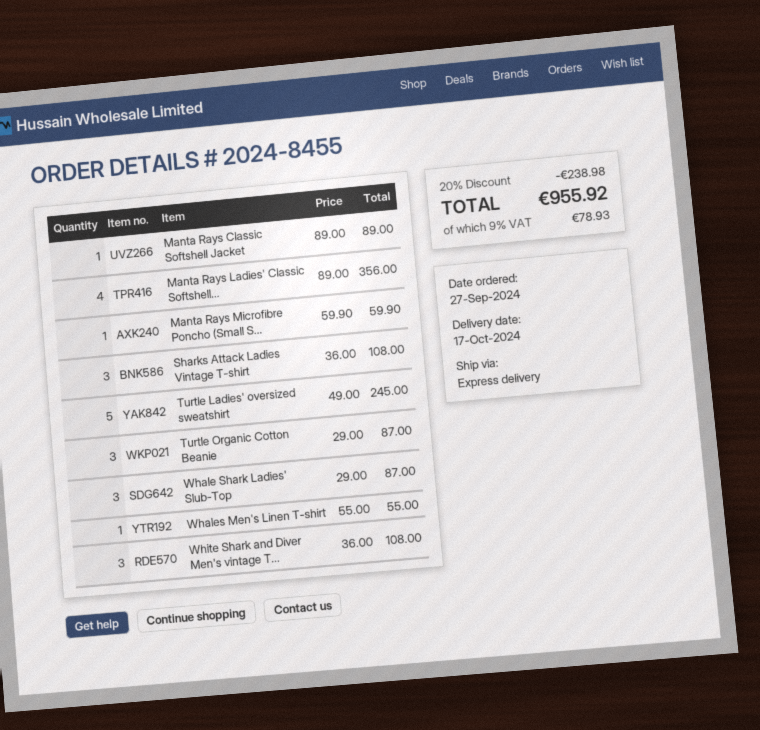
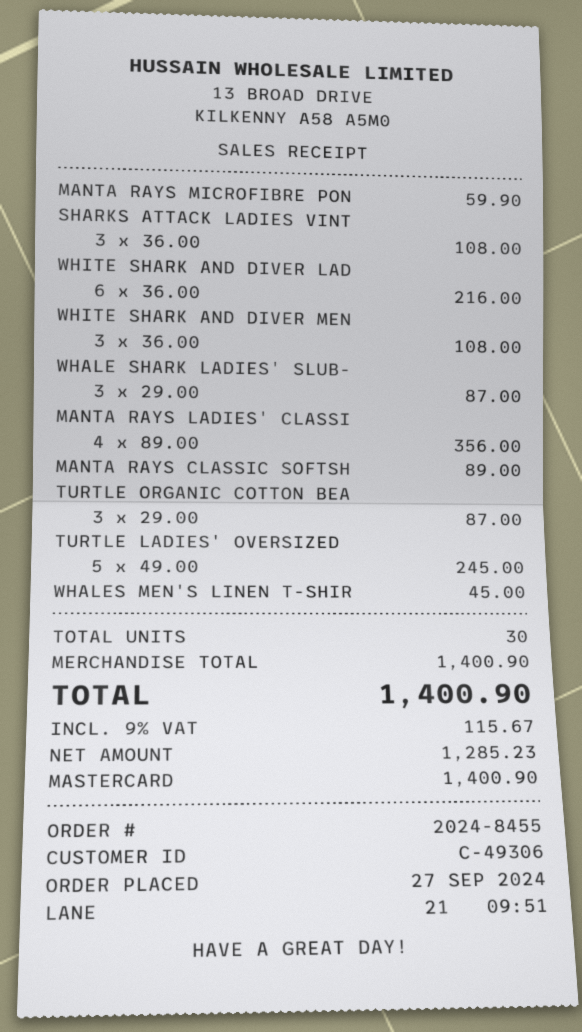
Whales Men's Linen T-shirt: 1 x 55.00 = 55.00 -> 1 x 45.00 = 45.00
WHITE SHARK AND DIVER LAD: none -> 6 x 36.00 = 216.00
discount: 20% = 238.98 -> none
tax: 9% = 78.93 -> 9% = 115.67
total: 955.92 -> 1400.90

